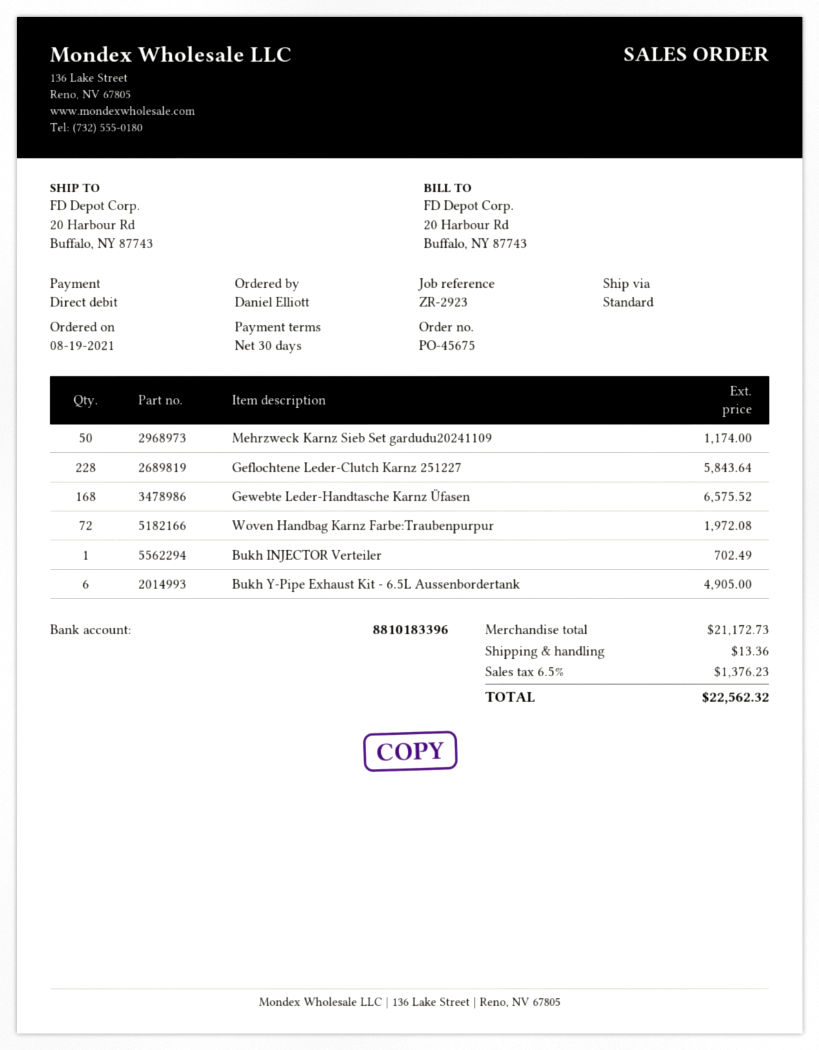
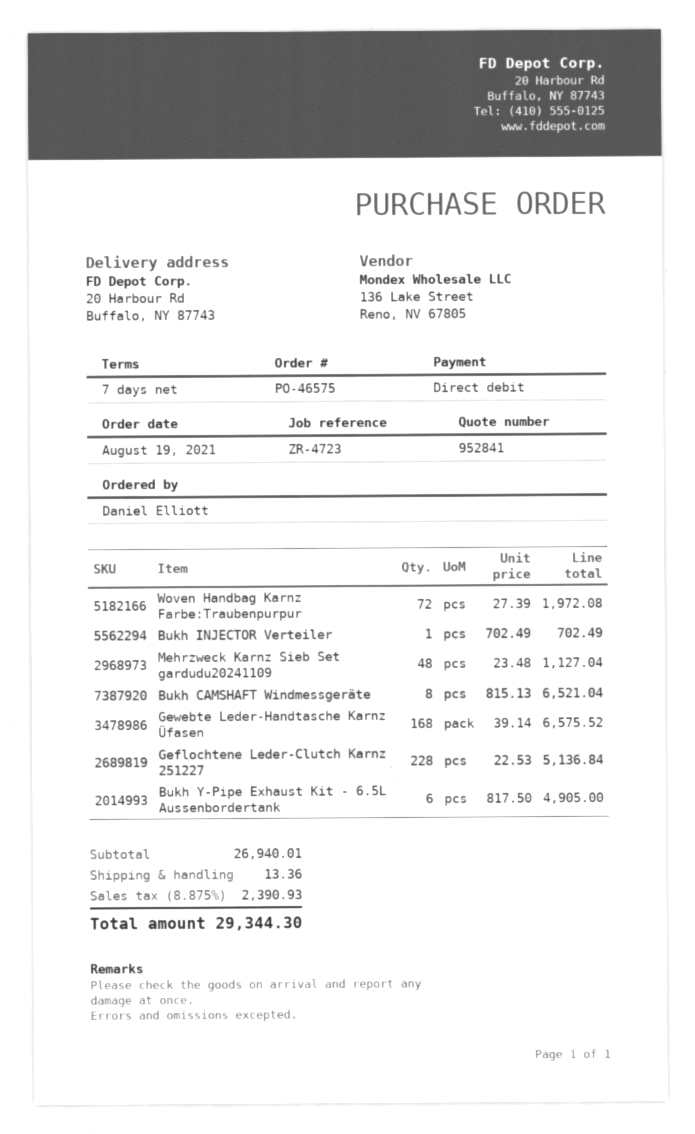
order number: PO-45675 -> PO-46575
payment terms: 30 days -> 7 days
reference: ZR-2923 -> ZR-4723
Mehrzweck Karnz Sieb Set gardudu20241109: 50 for 1174.00 -> 48 for 1127.04
Geflochtene Leder-Clutch Karnz 251227: 228 for 5843.64 -> 228 for 5136.84
Bukh CAMSHAFT Windmessgeräte: none -> 8 for 6521.04
subtotal: 21172.73 -> 26940.01
tax: 6.5% = 1376.23 -> 8.875% = 2390.93
total: 22562.32 -> 29344.30

